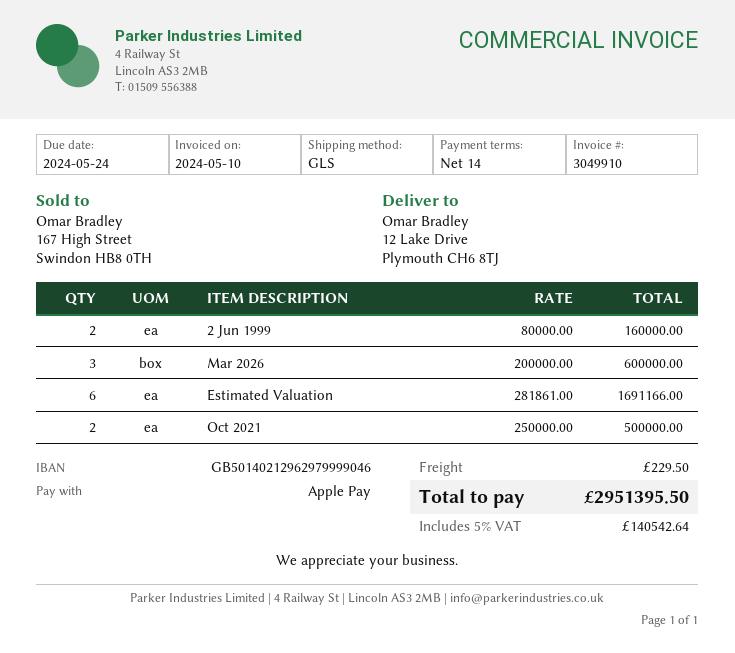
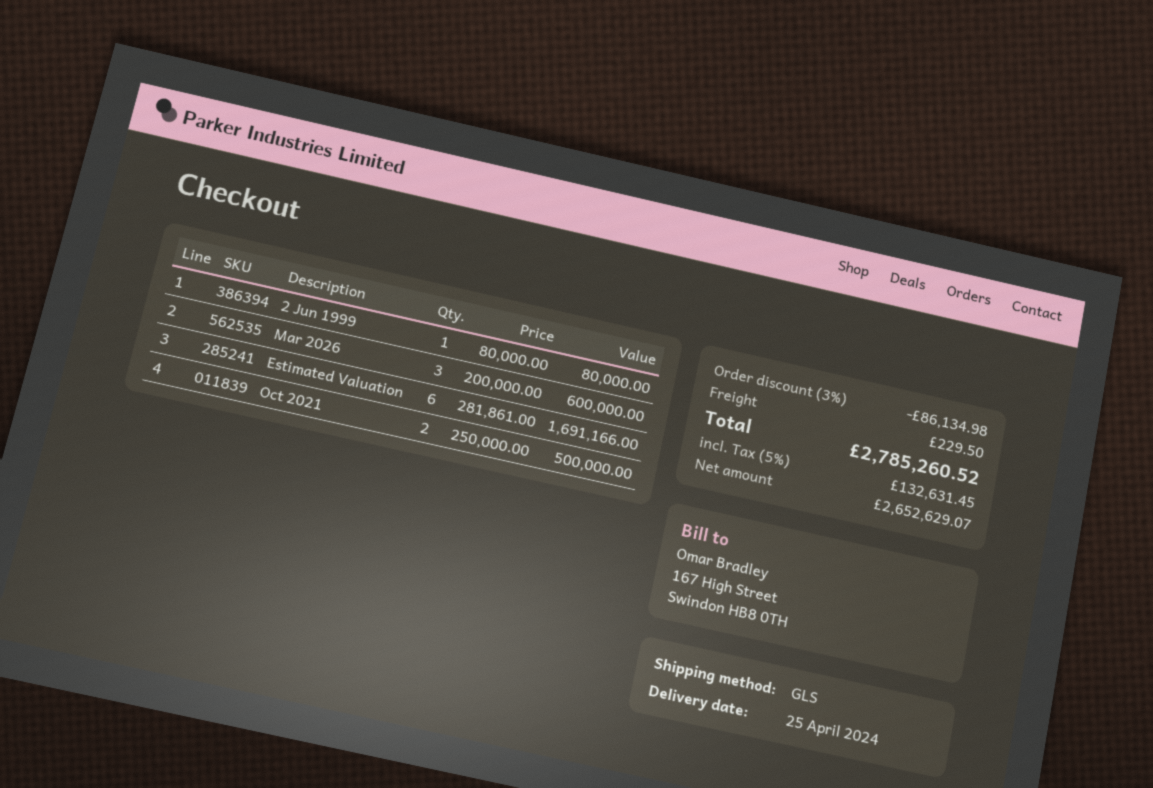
2 Jun 1999: 2 x 80000.00 = 160000.00 -> 1 x 80000.00 = 80000.00
discount: none -> 3% = 86134.98
tax: 5% = 140542.64 -> 5% = 132631.45
total: 2951395.50 -> 2785260.52

